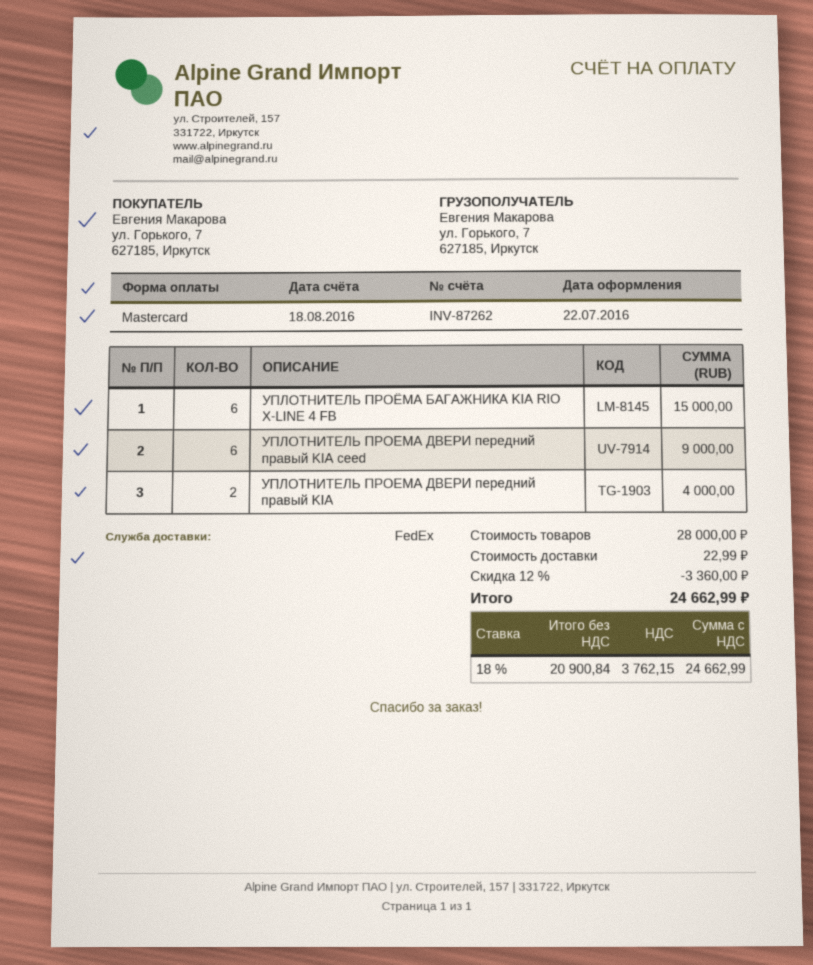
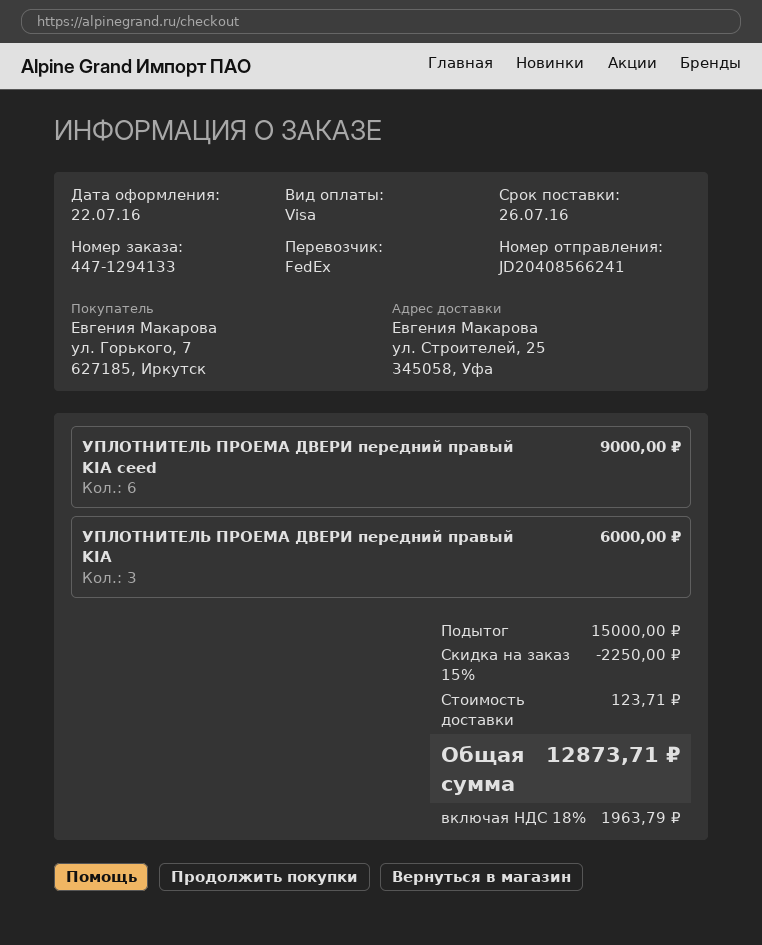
payment method: Mastercard -> Visa
ship to: ул. Горького, 7, 627185, Иркутск -> ул. Строителей, 25, 345058, Уфа
УПЛОТНИТЕЛЬ ПРОЁМА БАГАЖНИКА KIA RIO X-LINE 4 FB: 6 for 15000.00 -> none
УПЛОТНИТЕЛЬ ПРОЕМА ДВЕРИ передний правый KIA: 2 for 4000.00 -> 3 for 6000.00
subtotal: 28000.00 -> 15000.00
discount: 12% = 3360.00 -> 15% = 2250.00
shipping: 22.99 -> 123.71
tax: 18% = 3762.15 -> 18% = 1963.79
total: 24662.99 -> 12873.71

